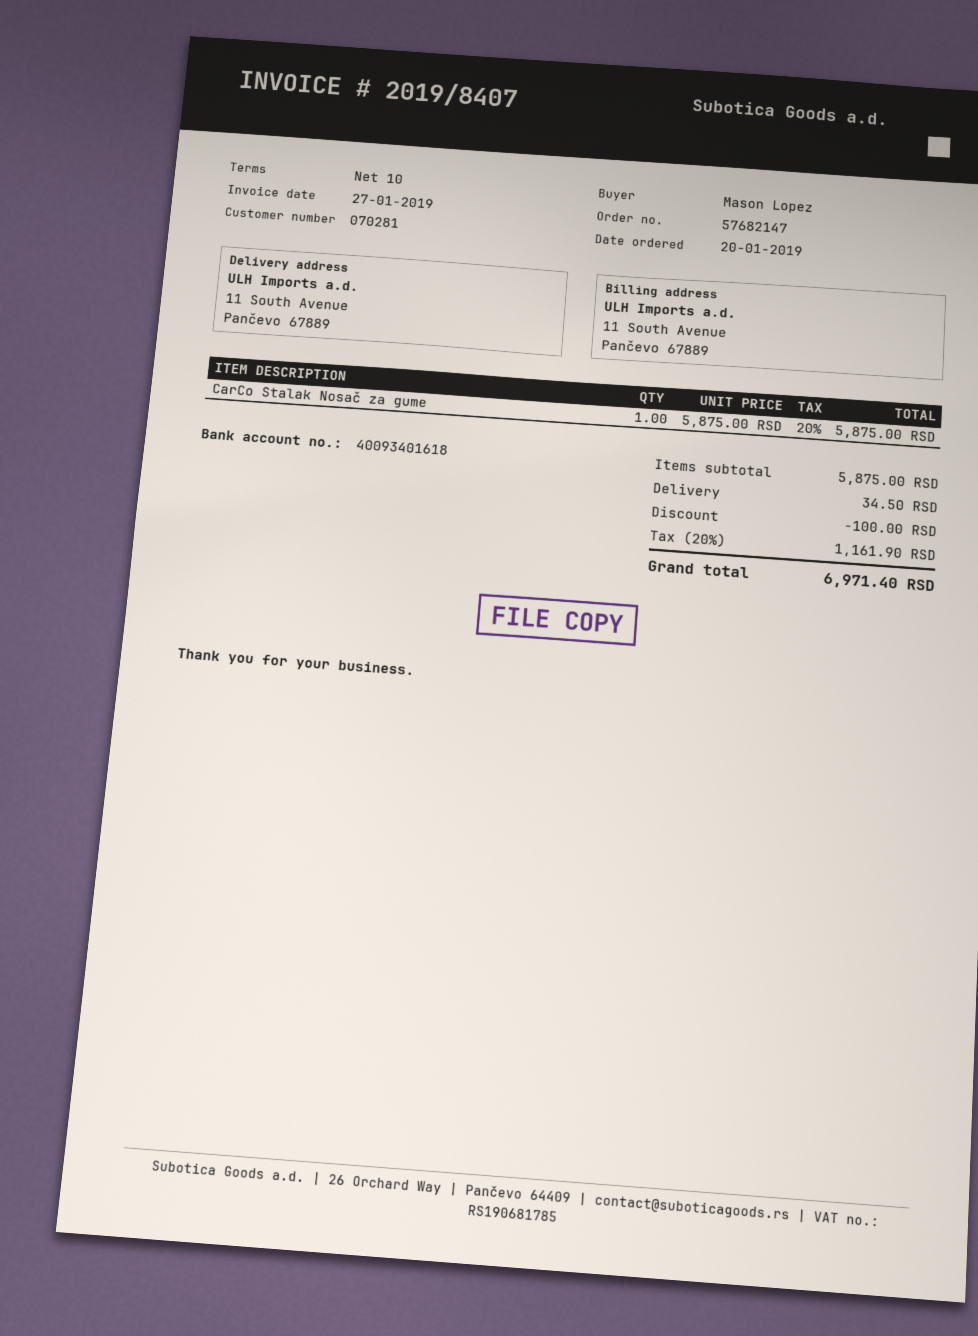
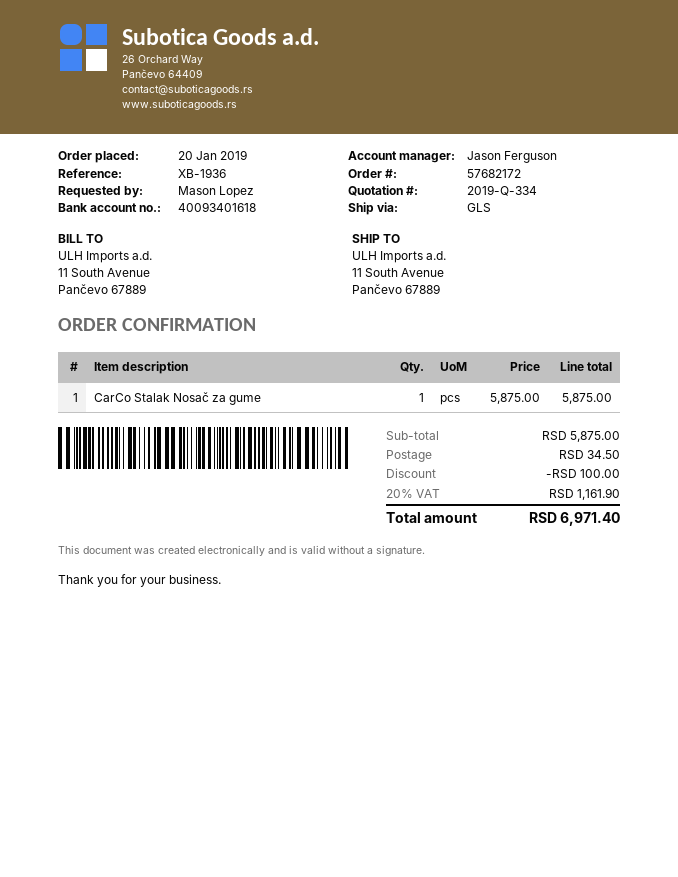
order number: 57682147 -> 57682172

